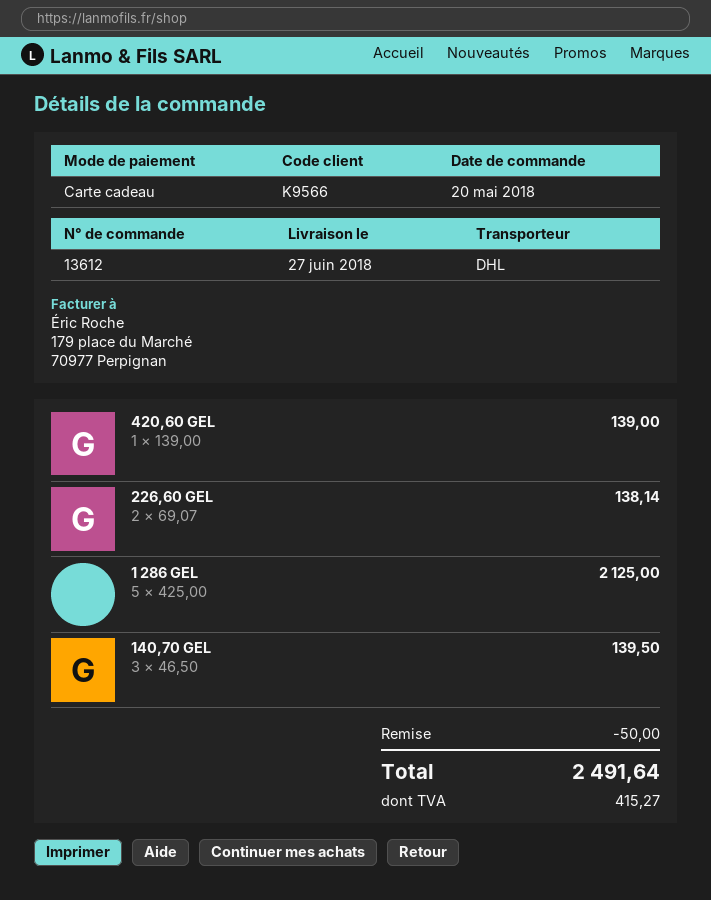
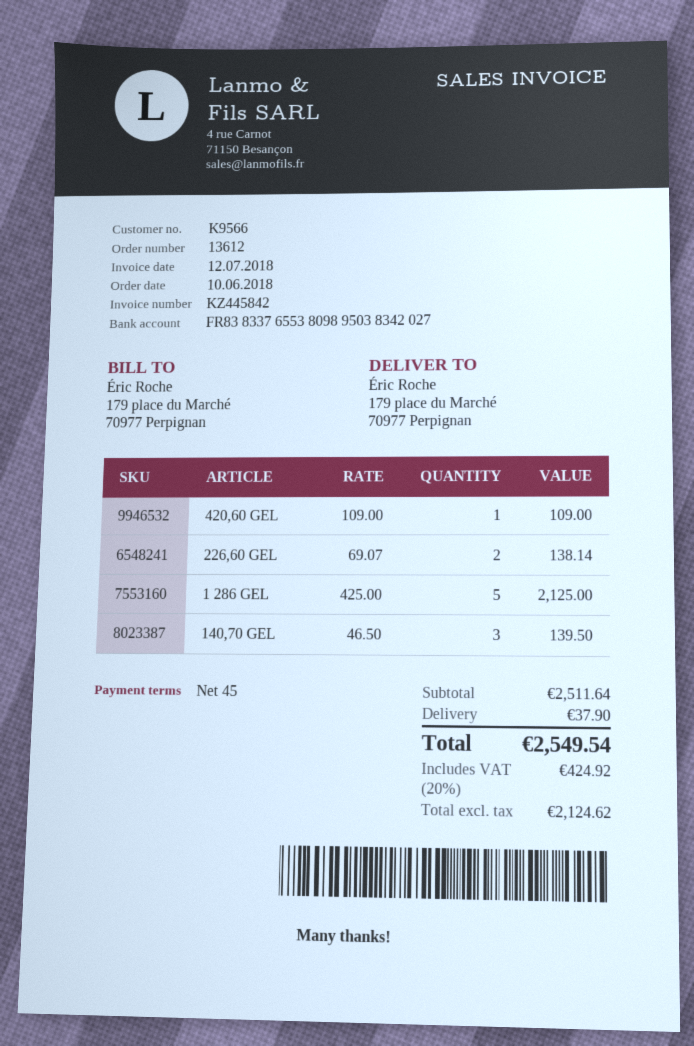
order date: 2018-05-20 -> 2018-06-10
420,60 GEL: 1 x 139.00 = 139.00 -> 1 x 109.00 = 109.00
discount: 50.00 -> none
shipping: none -> 37.90
tax: 415.27 -> 424.92
total: 2491.64 -> 2549.54

